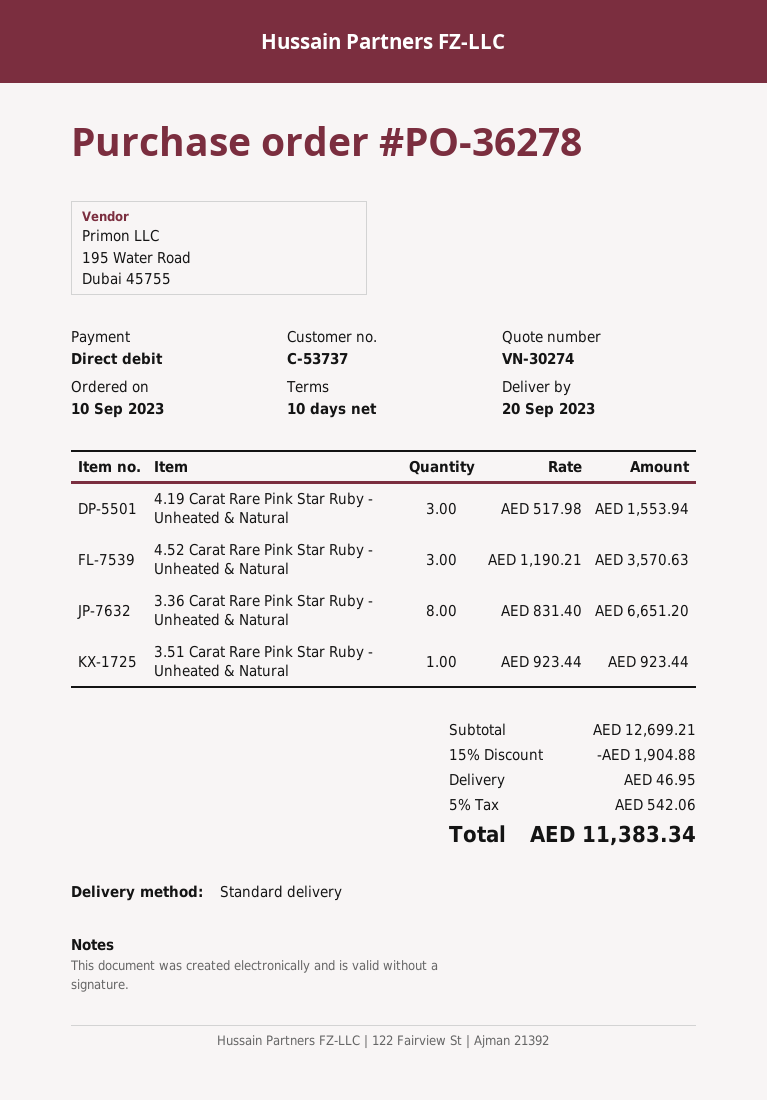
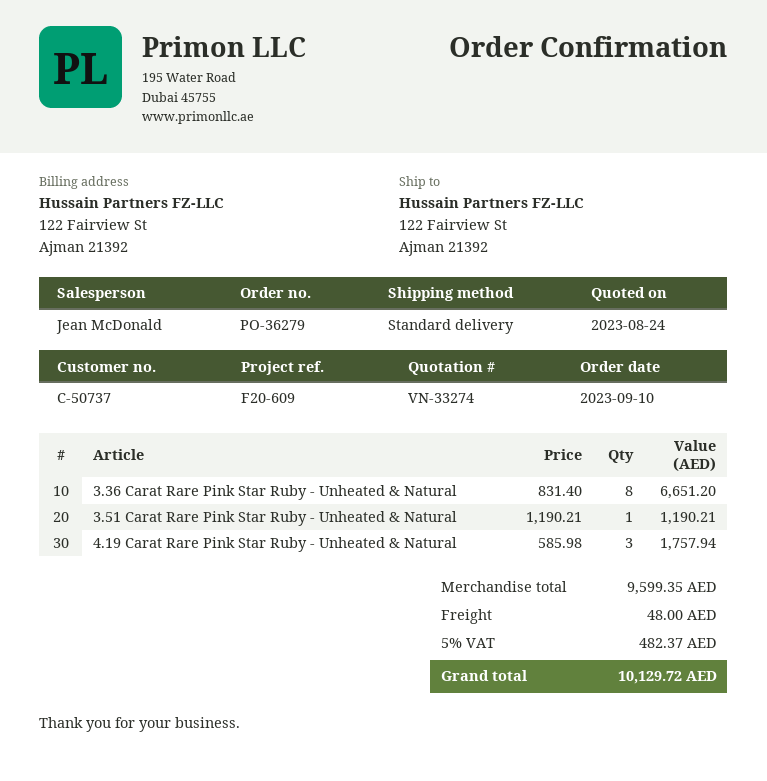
quote number: VN-30274 -> VN-33274
order number: PO-36278 -> PO-36279
customer number: C-53737 -> C-50737
4.19 Carat Rare Pink Star Ruby - Unheated & Natural: 3 x 517.98 = 1553.94 -> 3 x 585.98 = 1757.94
4.52 Carat Rare Pink Star Ruby - Unheated & Natural: 3 x 1190.21 = 3570.63 -> none
3.51 Carat Rare Pink Star Ruby - Unheated & Natural: 1 x 923.44 = 923.44 -> 1 x 1190.21 = 1190.21
subtotal: 12699.21 -> 9599.35
discount: 15% = 1904.88 -> none
shipping: 46.95 -> 48.00
tax: 5% = 542.06 -> 5% = 482.37
total: 11383.34 -> 10129.72

